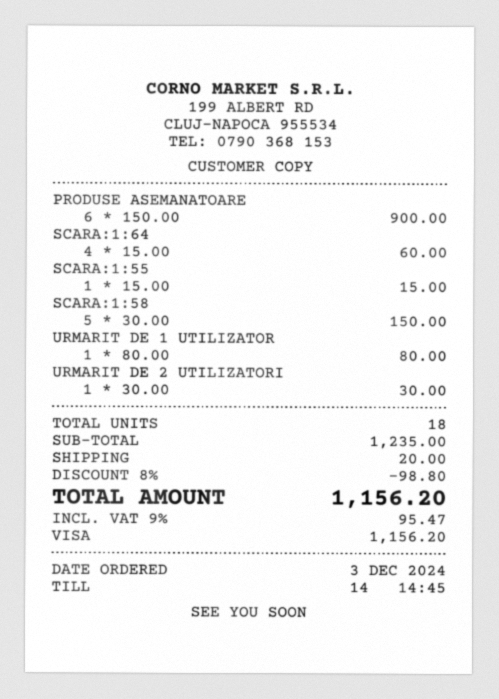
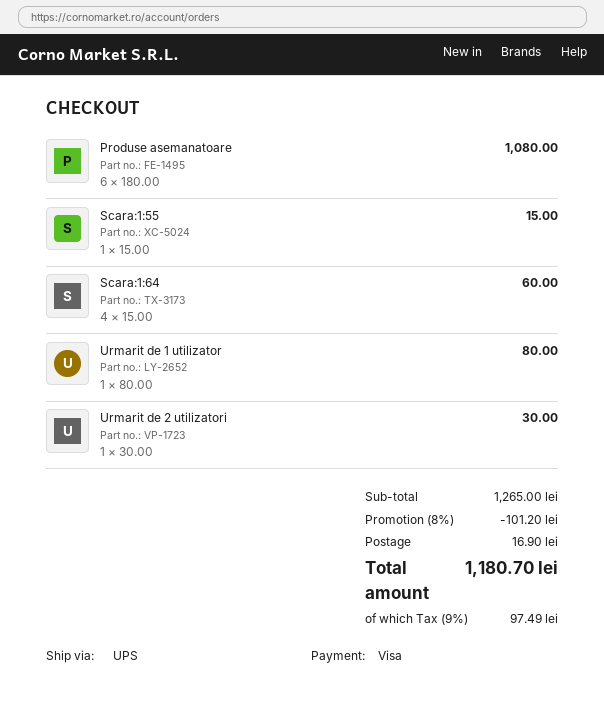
PRODUSE ASEMANATOARE: 6 x 150.00 = 900.00 -> 6 x 180.00 = 1080.00
SCARA:1:58: 5 x 30.00 = 150.00 -> none
subtotal: 1235.00 -> 1265.00
discount: 8% = 98.80 -> 8% = 101.20
shipping: 20.00 -> 16.90
tax: 9% = 95.47 -> 9% = 97.49
total: 1156.20 -> 1180.70

